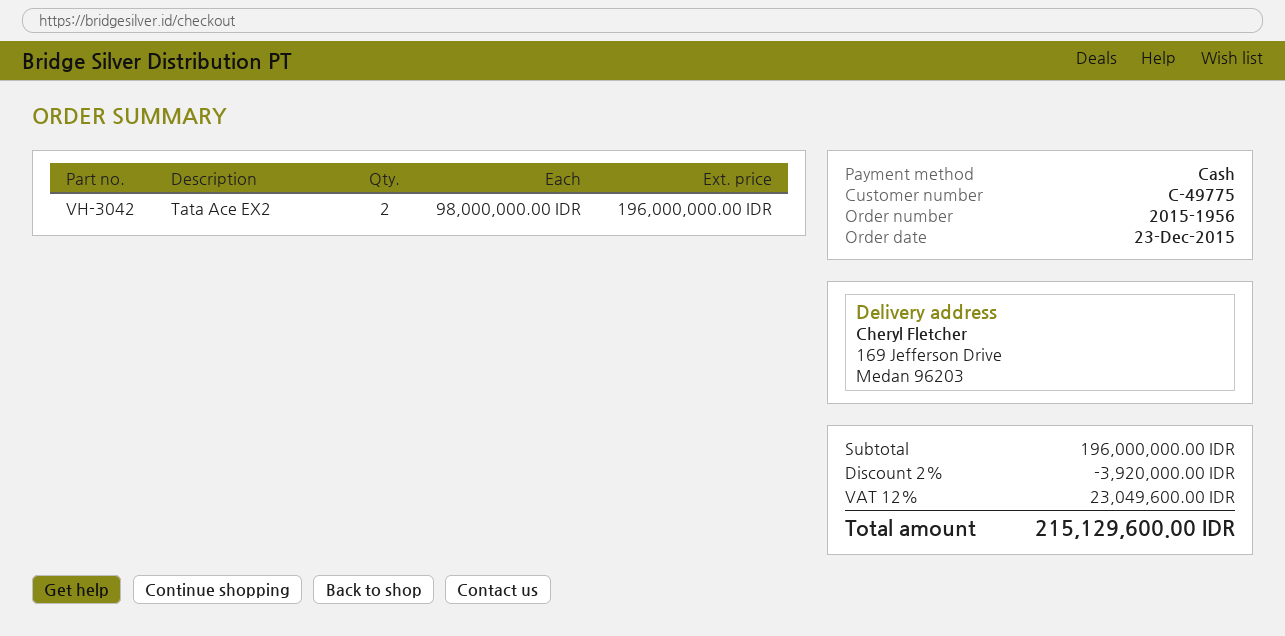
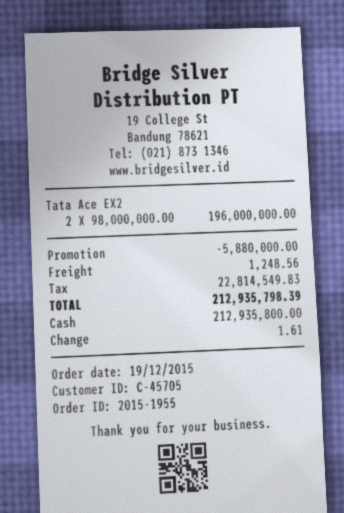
order number: 2015-1956 -> 2015-1955
order date: 2015-12-23 -> 2015-12-19
customer number: C-49775 -> C-45705
discount: 3920000.00 -> 5880000.00
shipping: none -> 1248.56
tax: 23049600.00 -> 22814549.83
total: 215129600.00 -> 212935798.39

